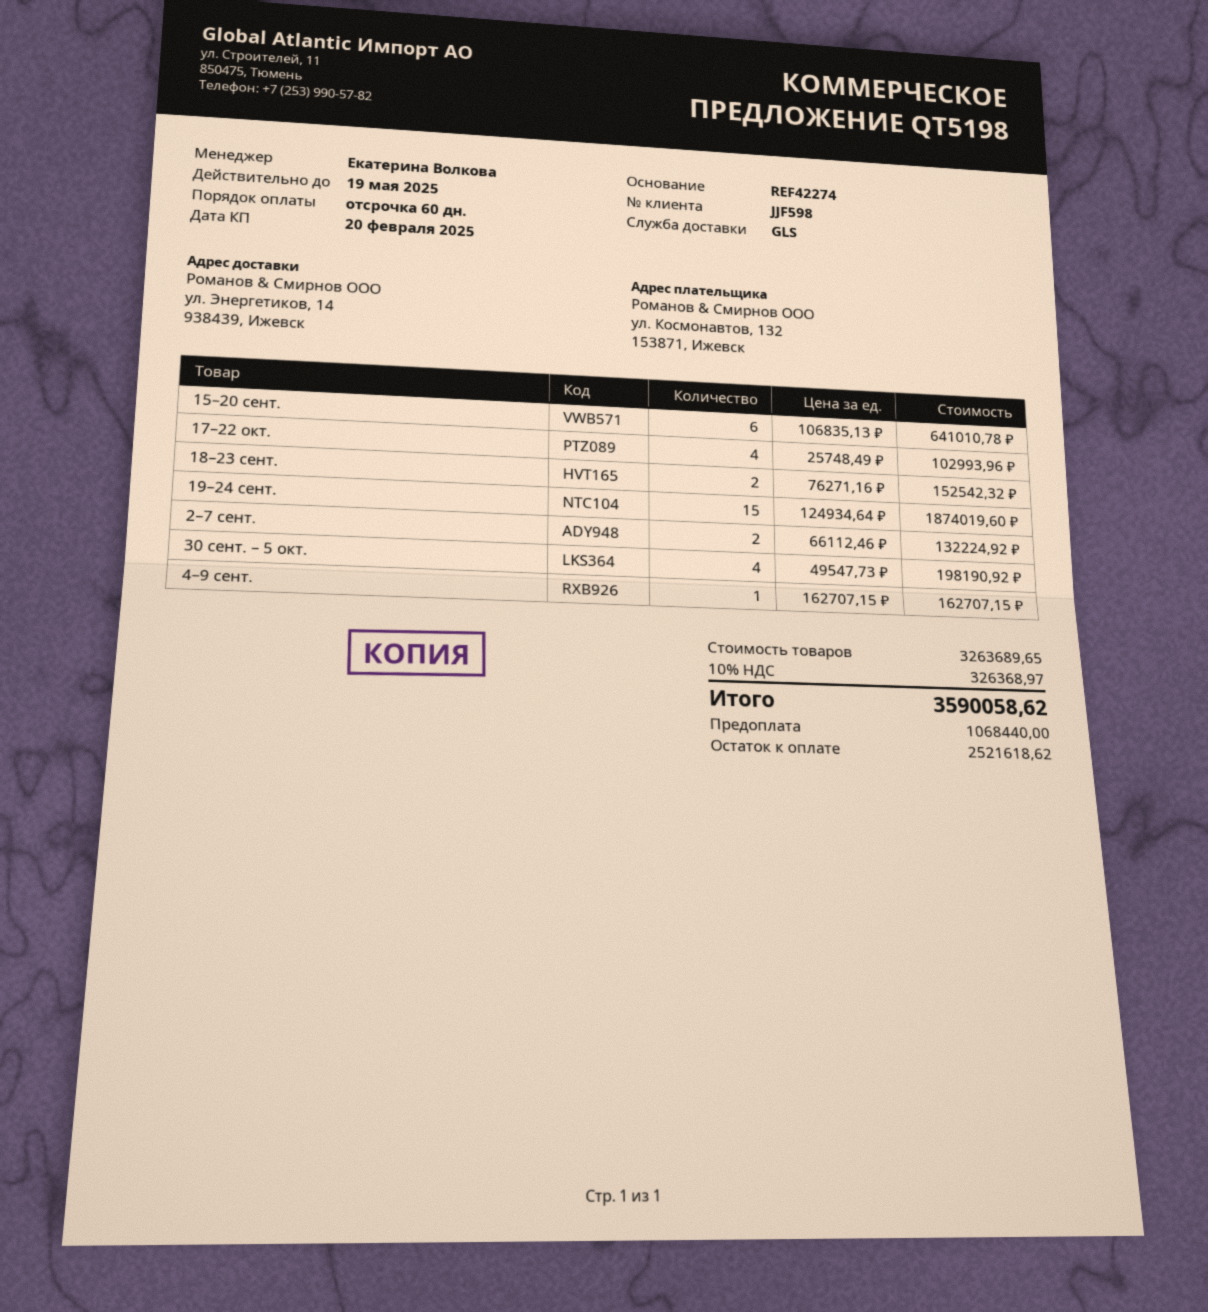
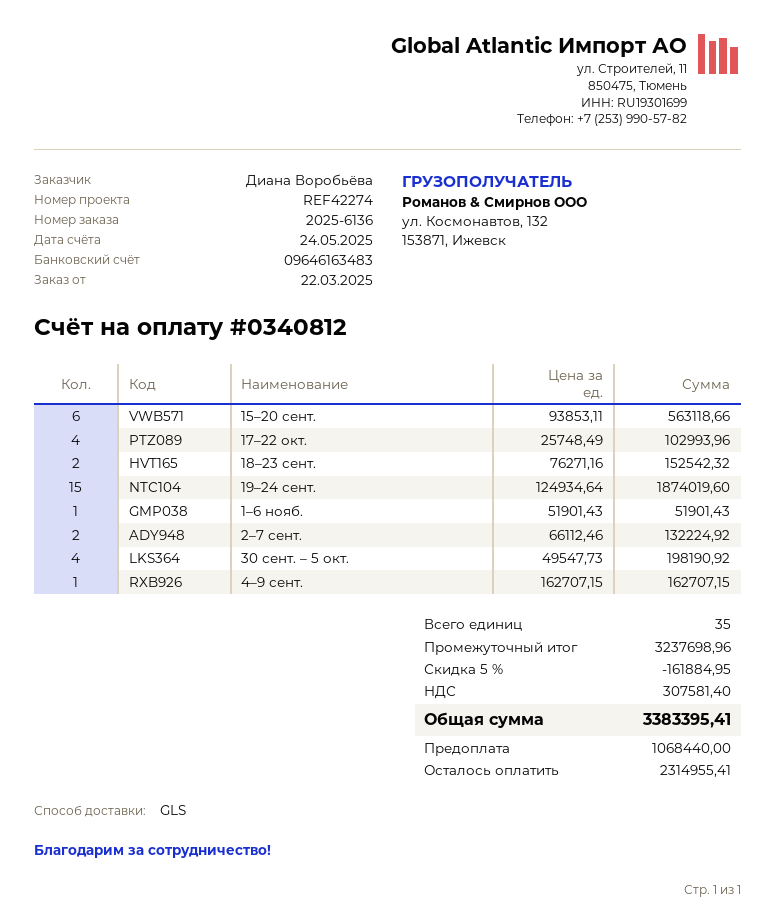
ship to: ул. Энергетиков, 14, 938439, Ижевск -> ул. Космонавтов, 132, 153871, Ижевск
15–20 сент.: 6 x 106835.13 = 641010.78 -> 6 x 93853.11 = 563118.66
1–6 нояб.: none -> 1 x 51901.43 = 51901.43
subtotal: 3263689.65 -> 3237698.96
discount: none -> 5% = 161884.95
tax: 326368.97 -> 307581.40
total: 3590058.62 -> 3383395.41
balance: 2521618.62 -> 2314955.41

